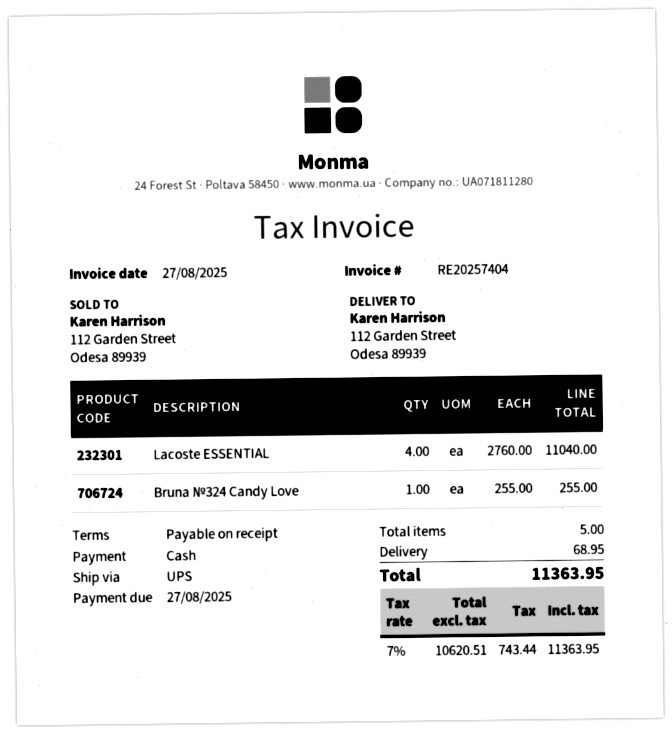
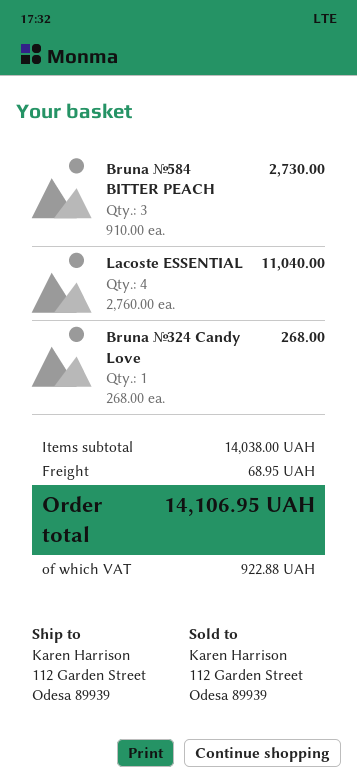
Bruna №324 Candy Love: 1 x 255.00 = 255.00 -> 1 x 268.00 = 268.00
Bruna №584 BITTER PEACH: none -> 3 x 910.00 = 2730.00
tax: 743.44 -> 922.88
total: 11363.95 -> 14106.95

